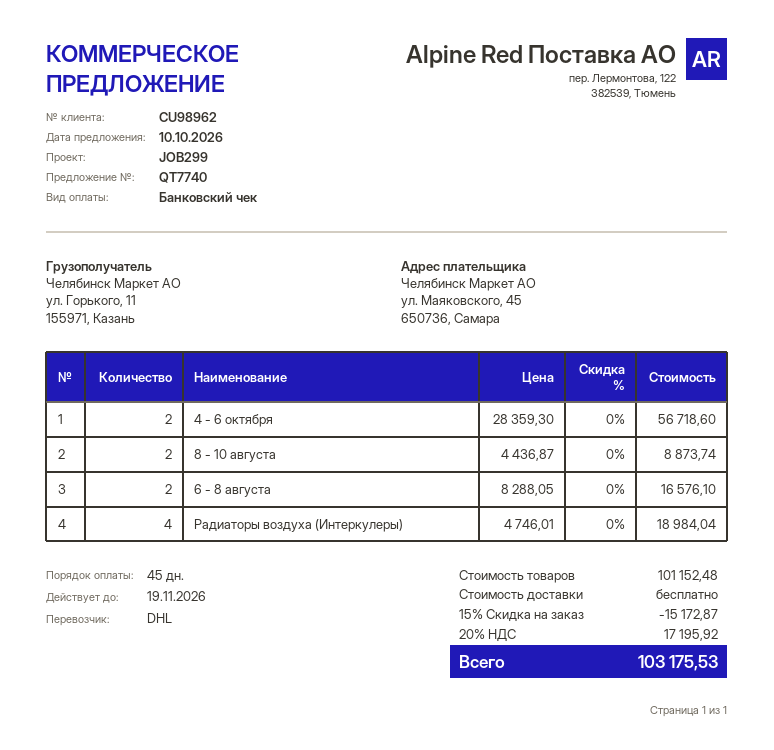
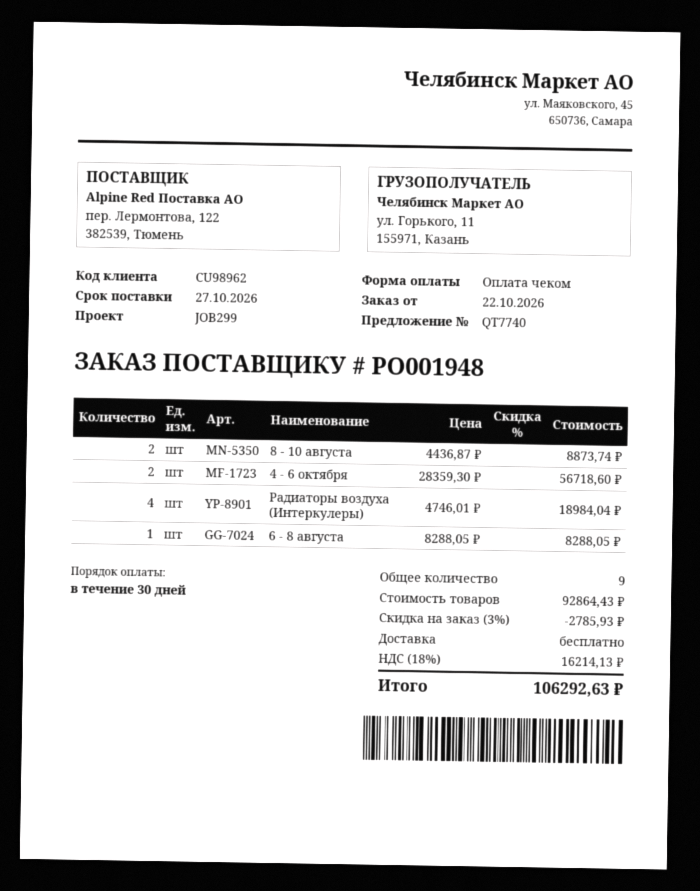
payment terms: 45 days -> 30 days
6 - 8 августа: 2 x 8288.05 = 16576.10 -> 1 x 8288.05 = 8288.05
subtotal: 101152.48 -> 92864.43
discount: 15% = 15172.87 -> 3% = 2785.93
tax: 20% = 17195.92 -> 18% = 16214.13
total: 103175.53 -> 106292.63

